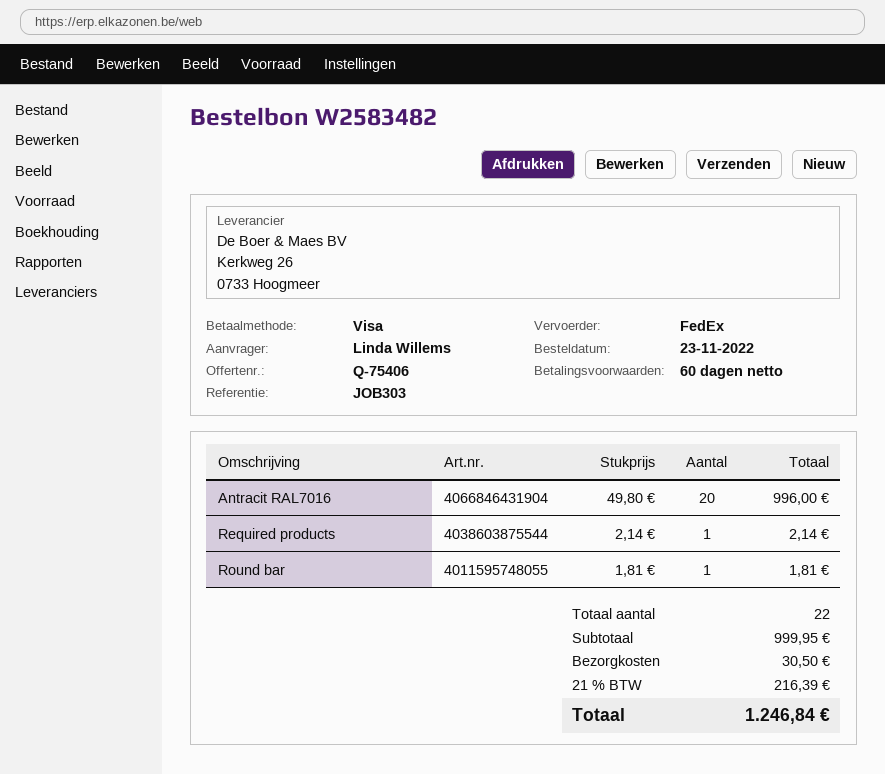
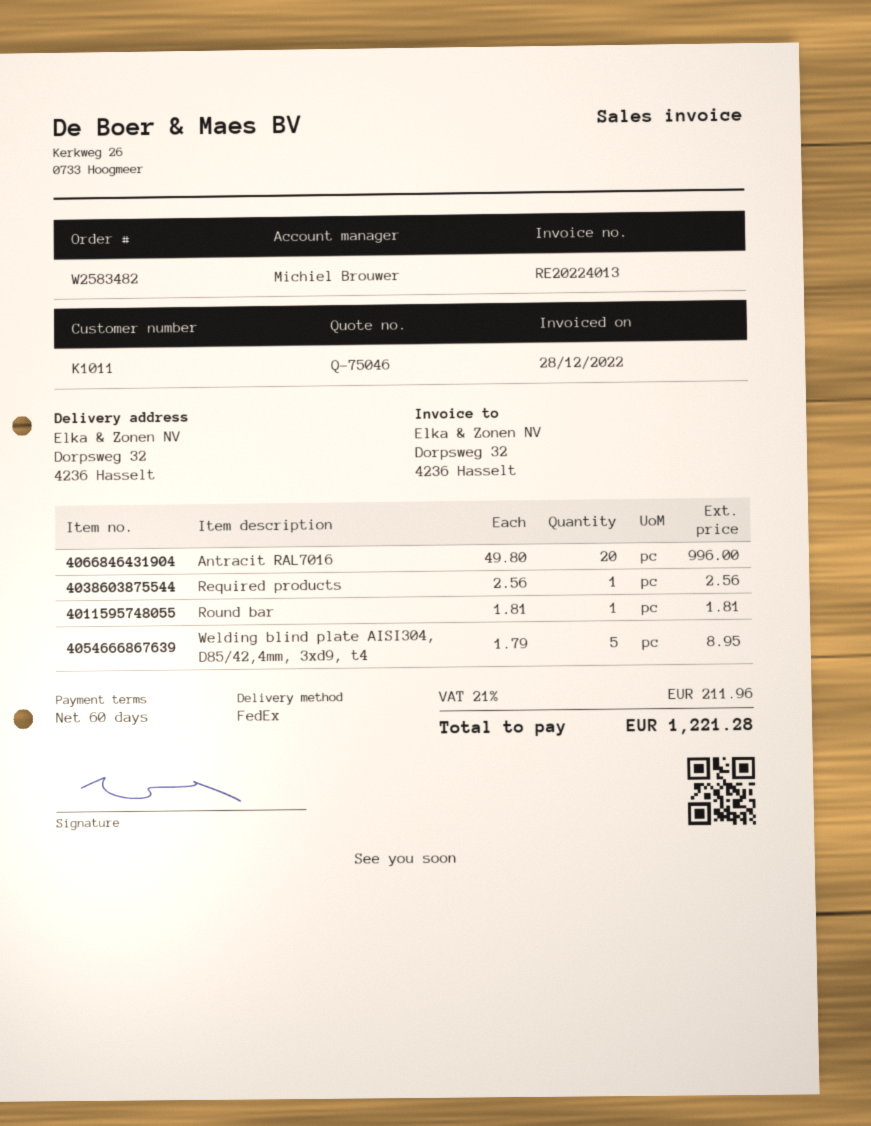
quote number: Q-75406 -> Q-75046
Required products: 1 x 2.14 = 2.14 -> 1 x 2.56 = 2.56
Welding blind plate AISI304, D85/42,4mm, 3xd9, t4: none -> 5 x 1.79 = 8.95
shipping: 30.50 -> none
tax: 21% = 216.39 -> 21% = 211.96
total: 1246.84 -> 1221.28

